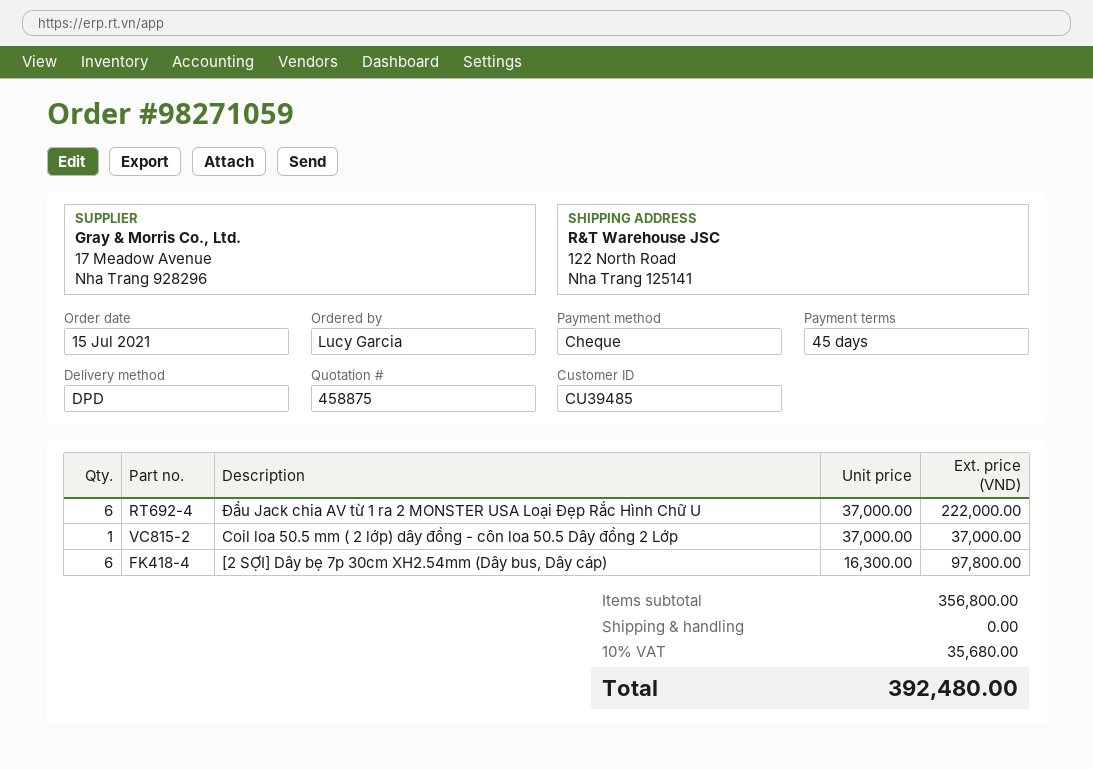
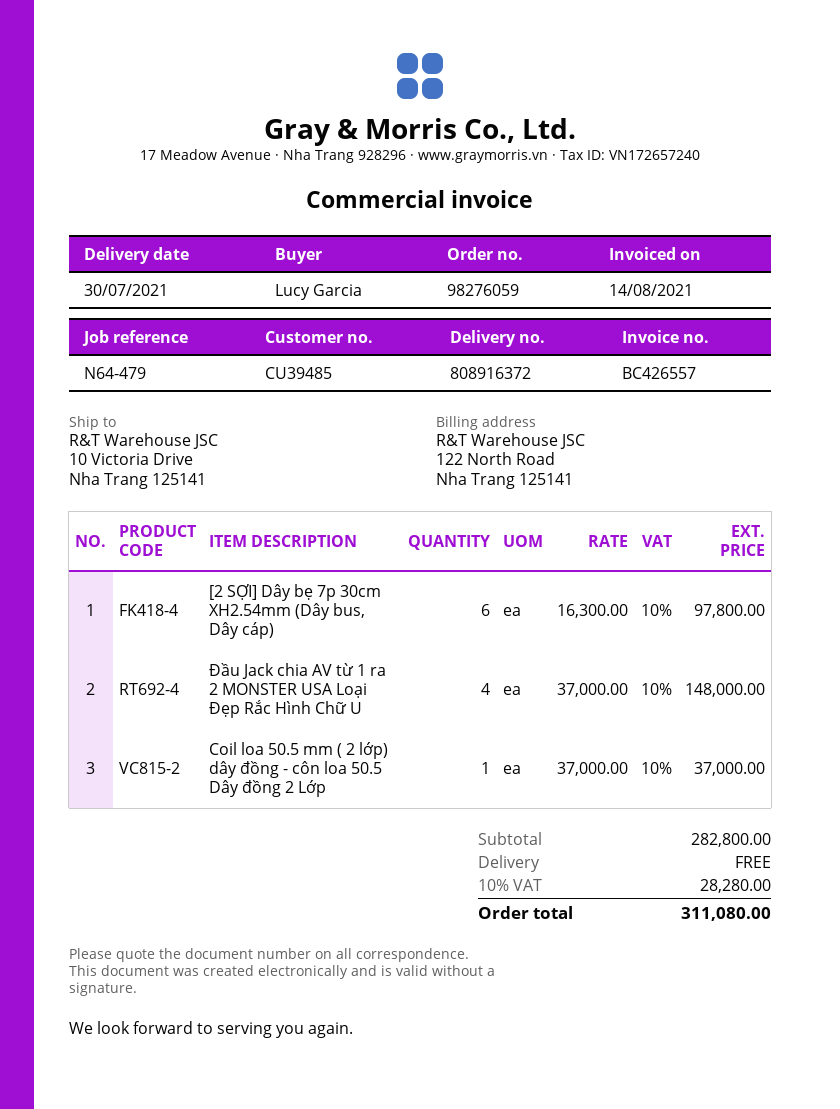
order number: 98271059 -> 98276059
ship to: 122 North Road, Nha Trang 125141 -> 10 Victoria Drive, Nha Trang 125141
Đầu Jack chia AV từ 1 ra 2 MONSTER USA Loại Đẹp Rắc Hình Chữ U: 6 x 37000.00 = 222000.00 -> 4 x 37000.00 = 148000.00
subtotal: 356800.00 -> 282800.00
tax: 10% = 35680.00 -> 10% = 28280.00
total: 392480.00 -> 311080.00

